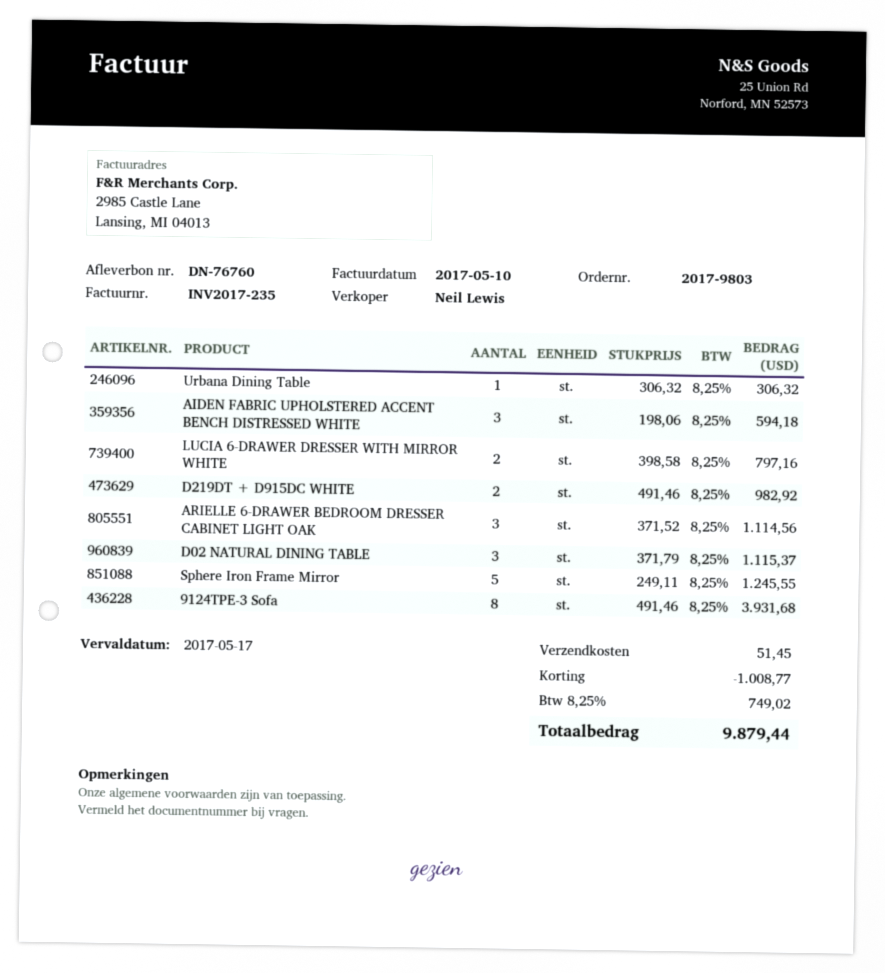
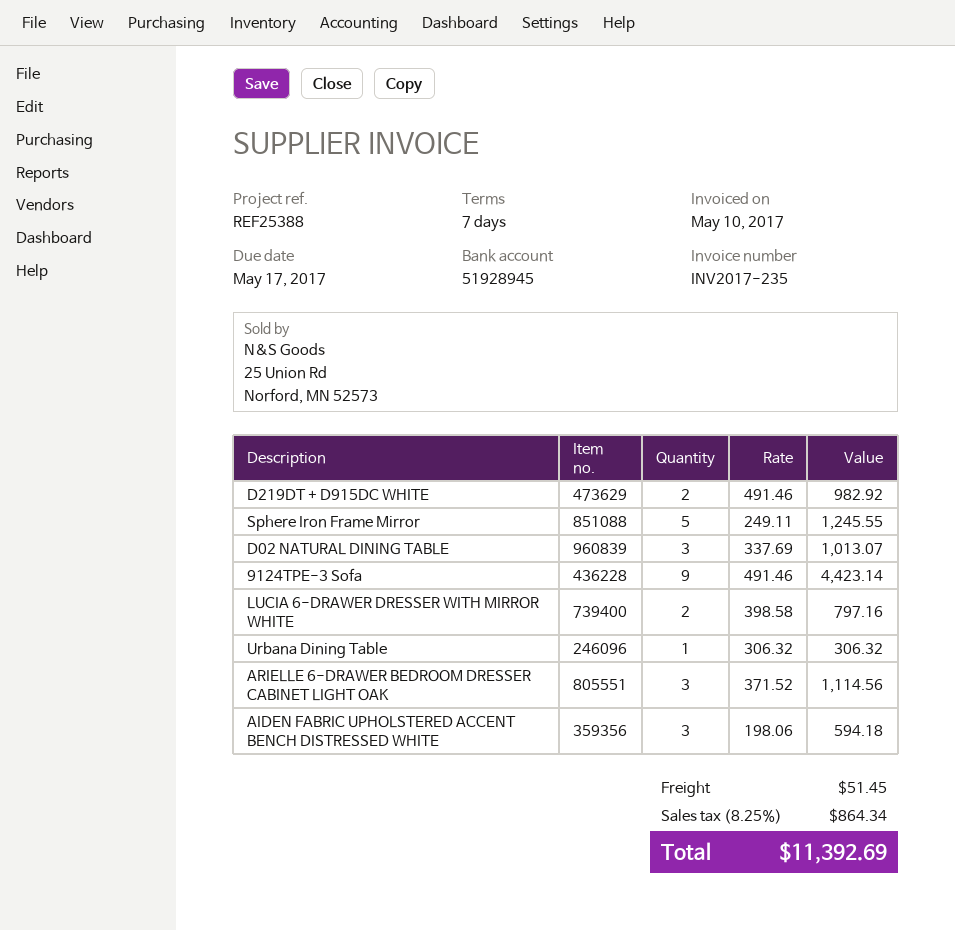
D02 NATURAL DINING TABLE: 3 x 371.79 = 1115.37 -> 3 x 337.69 = 1013.07
9124TPE-3 Sofa: 8 x 491.46 = 3931.68 -> 9 x 491.46 = 4423.14
discount: 1008.77 -> none
tax: 8.25% = 749.02 -> 8.25% = 864.34
total: 9879.44 -> 11392.69

